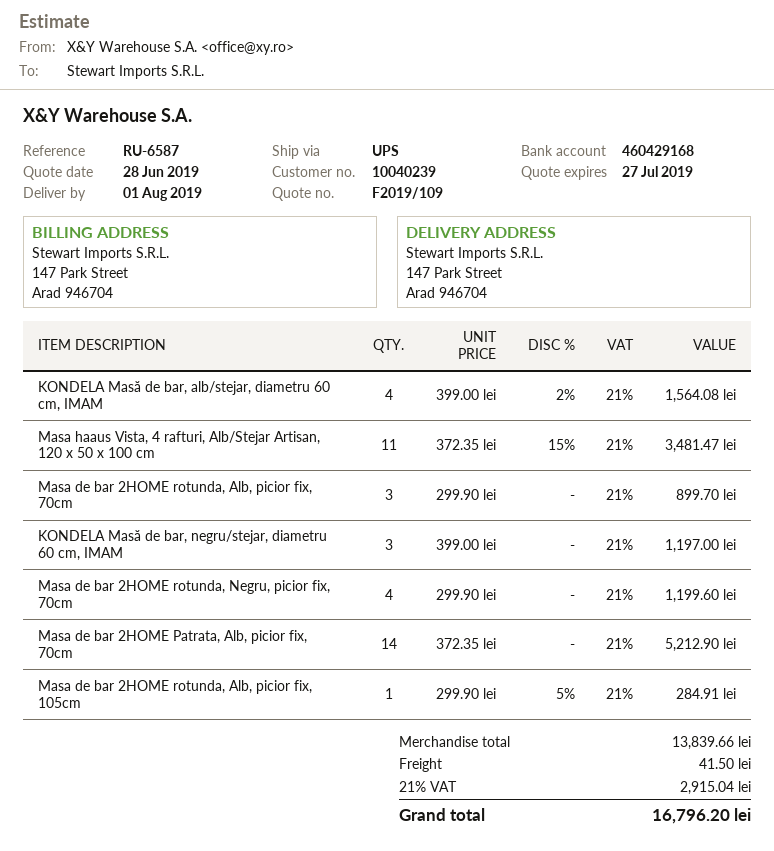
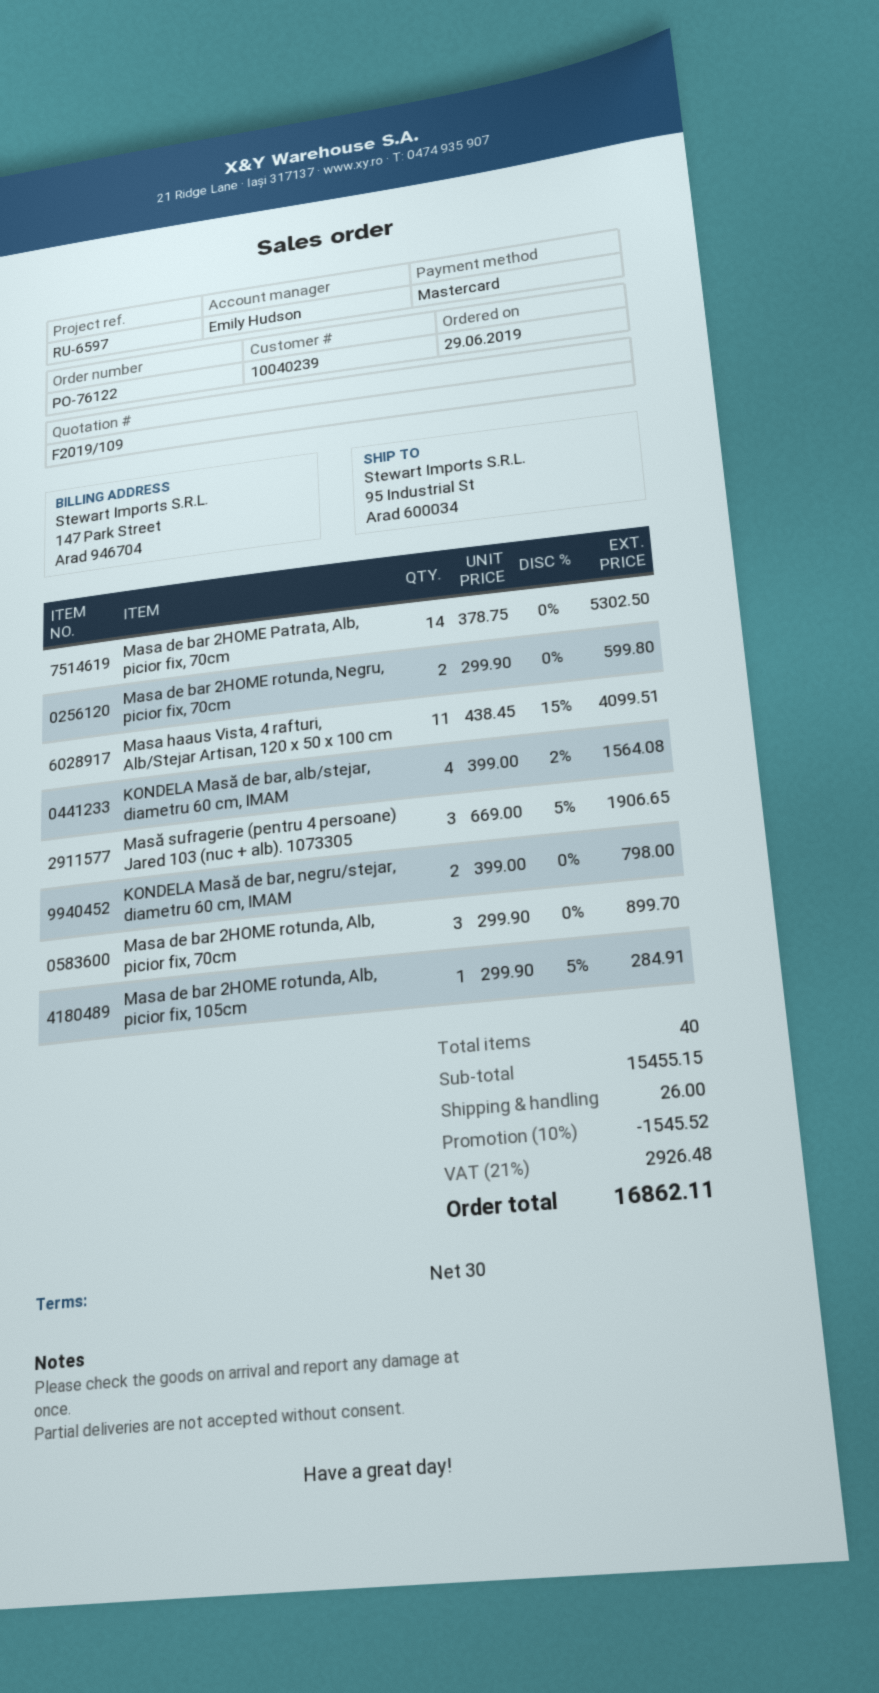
reference: RU-6587 -> RU-6597
ship to: 147 Park Street, Arad 946704 -> 95 Industrial St, Arad 600034
Masa haaus Vista, 4 rafturi, Alb/Stejar Artisan, 120 x 50 x 100 cm: 11 x 372.35 - 15% = 3481.47 -> 11 x 438.45 - 15% = 4099.51
KONDELA Masă de bar, negru/stejar, diametru 60 cm, IMAM: 3 x 399.00 = 1197.00 -> 2 x 399.00 = 798.00
Masa de bar 2HOME rotunda, Negru, picior fix, 70cm: 4 x 299.90 = 1199.60 -> 2 x 299.90 = 599.80
Masa de bar 2HOME Patrata, Alb, picior fix, 70cm: 14 x 372.35 = 5212.90 -> 14 x 378.75 = 5302.50
Masă sufragerie (pentru 4 persoane) Jared 103 (nuc + alb). 1073305: none -> 3 x 669.00 - 5% = 1906.65
subtotal: 13839.66 -> 15455.15
discount: none -> 10% = 1545.52
shipping: 41.50 -> 26.00
tax: 21% = 2915.04 -> 21% = 2926.48
total: 16796.20 -> 16862.11

